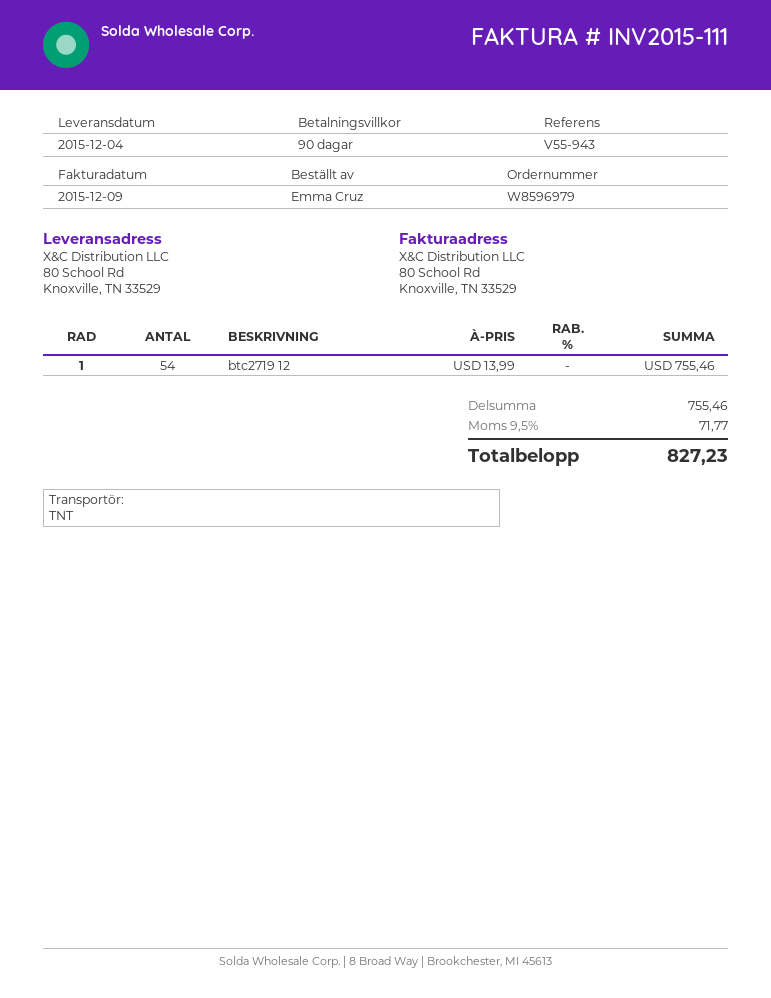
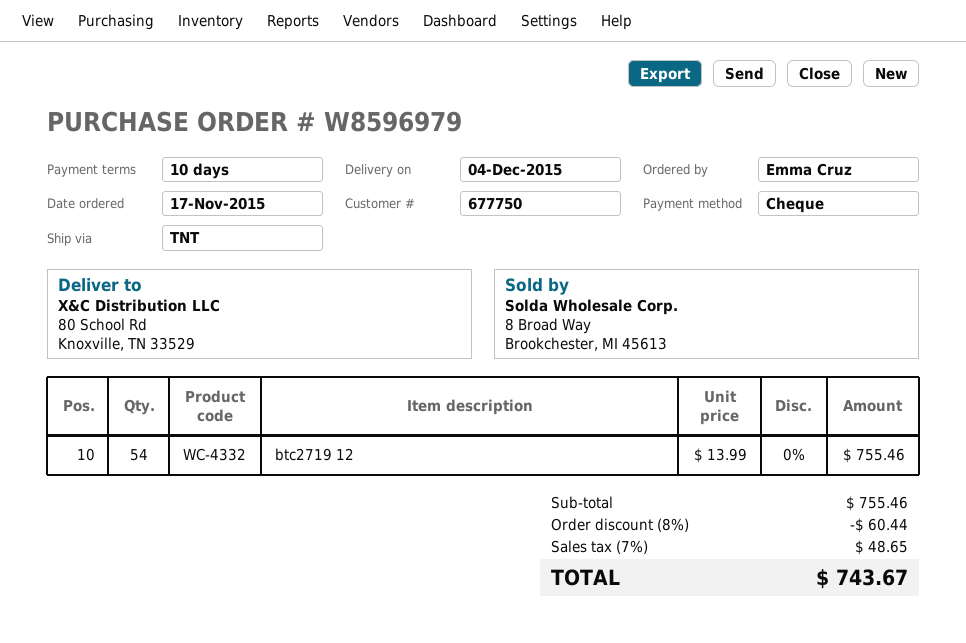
payment terms: 90 days -> 10 days
discount: none -> 8% = 60.44
tax: 9.5% = 71.77 -> 7% = 48.65
total: 827.23 -> 743.67

